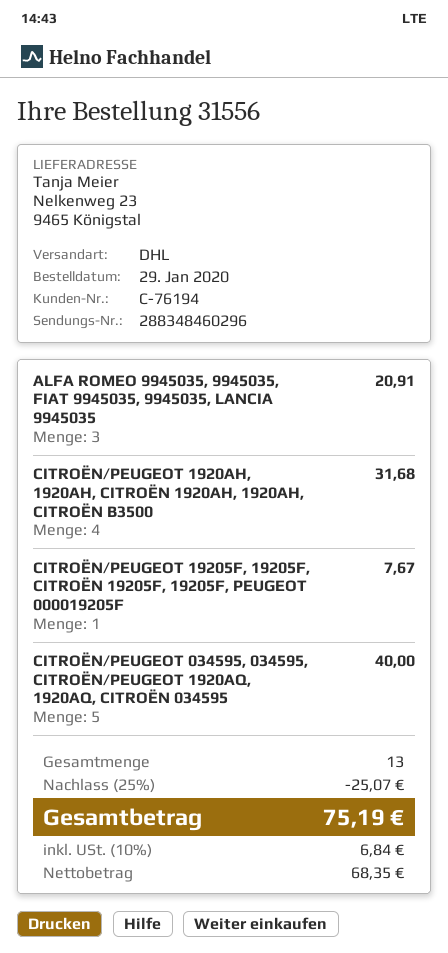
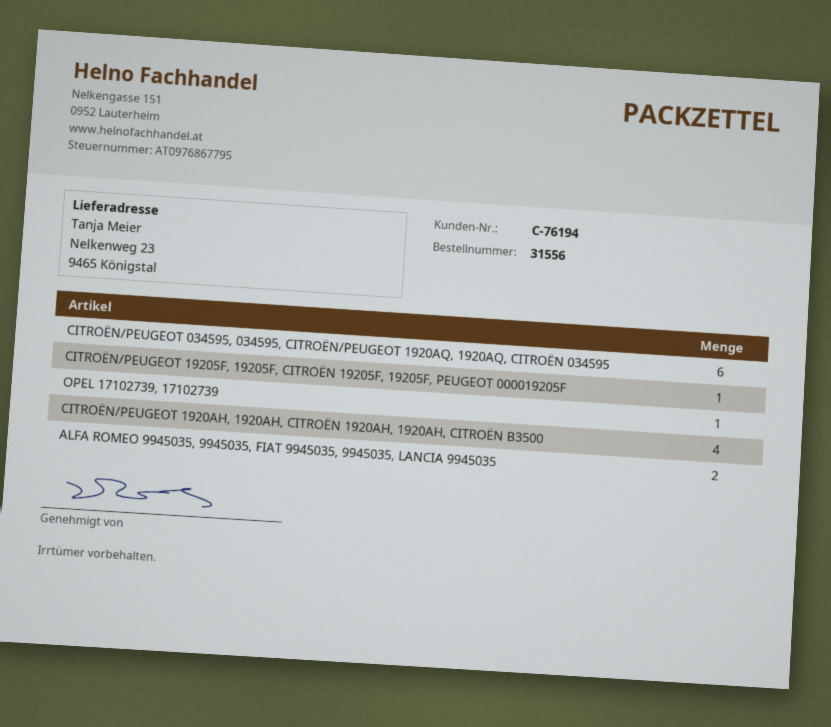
ALFA ROMEO 9945035, 9945035, FIAT 9945035, 9945035, LANCIA 9945035: 3 -> 2
CITROËN/PEUGEOT 034595, 034595, CITROËN/PEUGEOT 1920AQ, 1920AQ, CITROËN 034595: 5 -> 6
OPEL 17102739, 17102739: none -> 1

